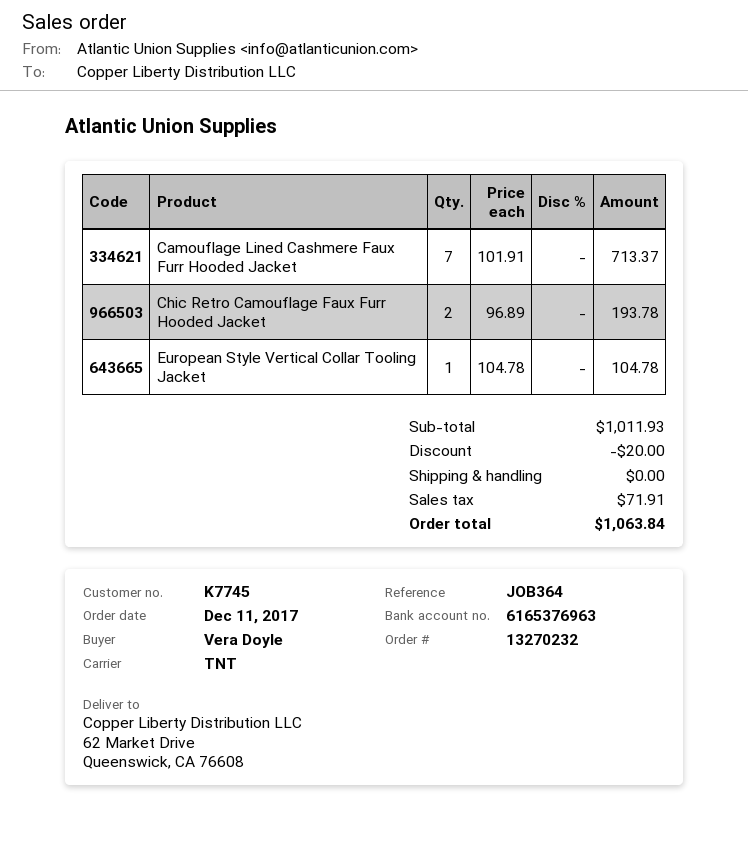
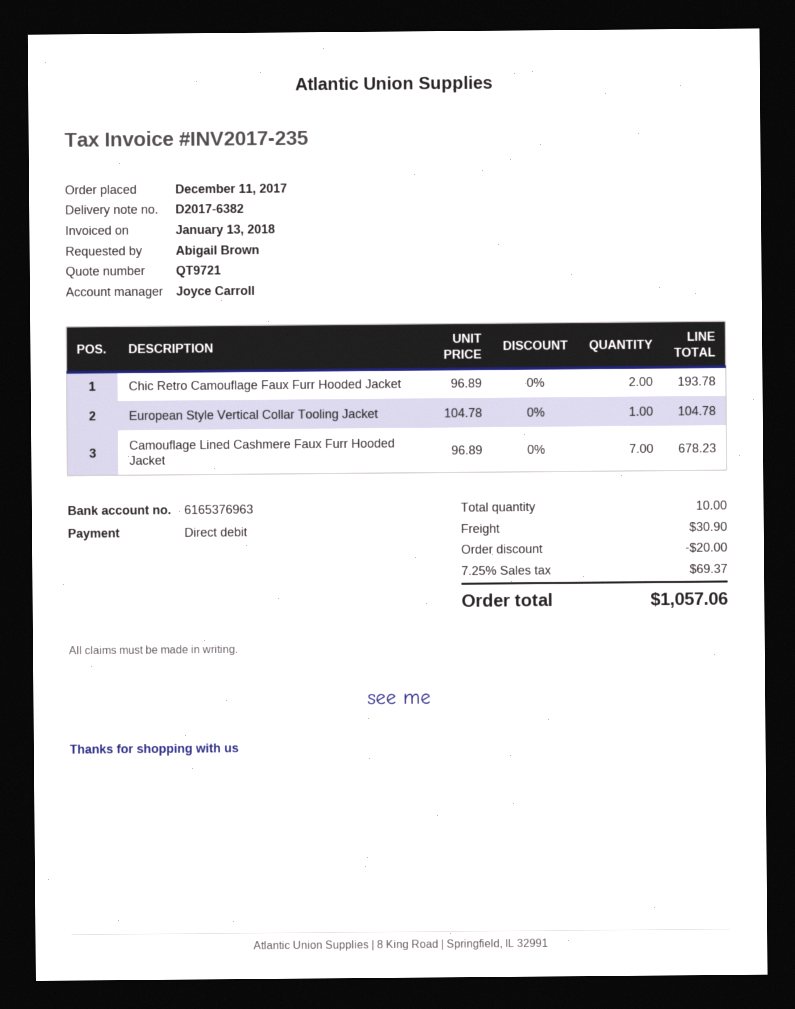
ordered by: Vera Doyle -> Abigail Brown
Camouflage Lined Cashmere Faux Furr Hooded Jacket: 7 x 101.91 = 713.37 -> 7 x 96.89 = 678.23
shipping: 0.00 -> 30.90
tax: 71.91 -> 69.37
total: 1063.84 -> 1057.06

